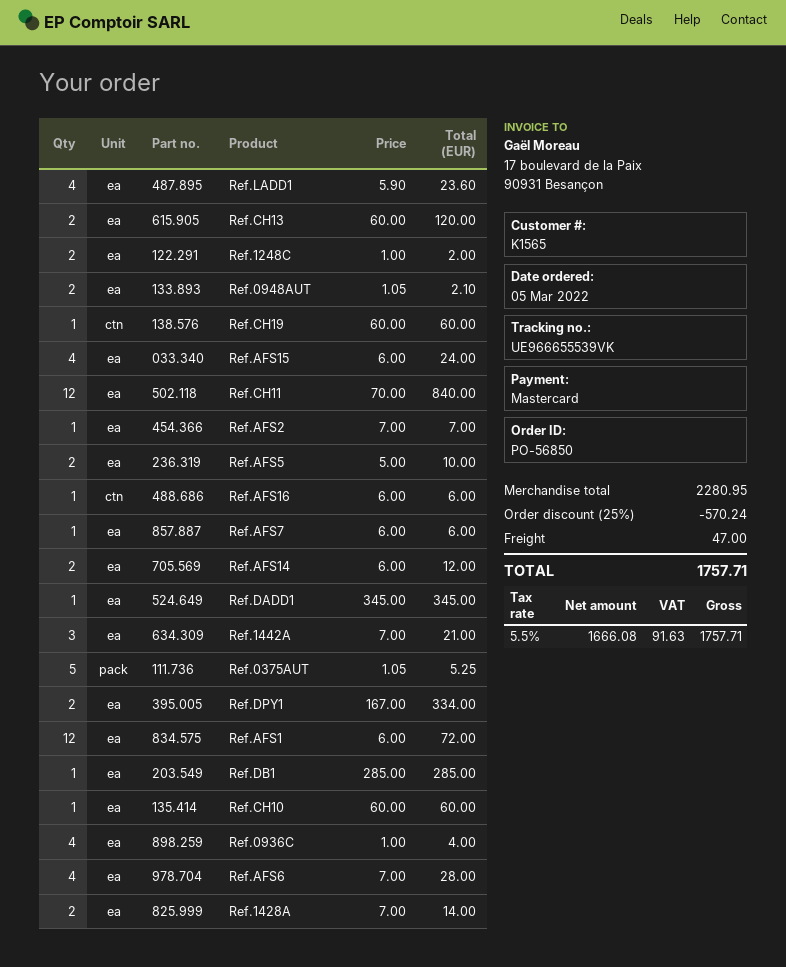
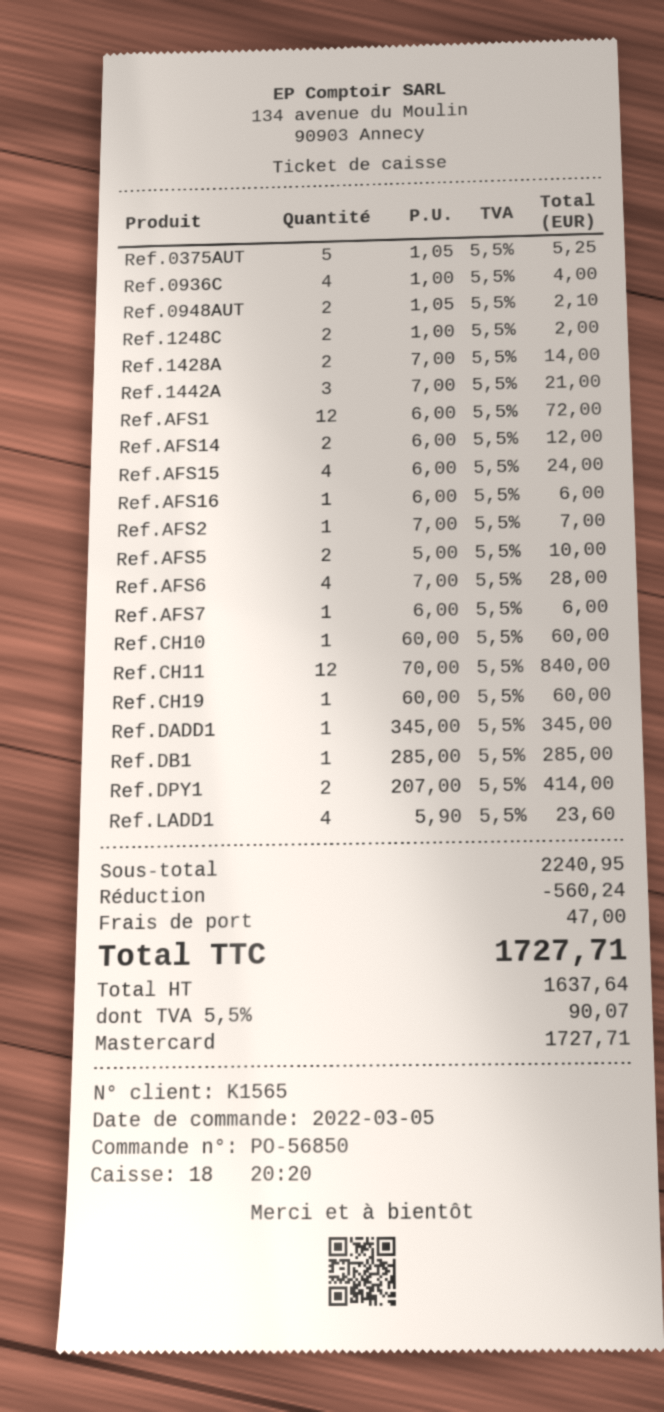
Ref.CH13: 2 x 60.00 = 120.00 -> none
Ref.DPY1: 2 x 167.00 = 334.00 -> 2 x 207.00 = 414.00
subtotal: 2280.95 -> 2240.95
discount: 570.24 -> 560.24
net: 1666.08 -> 1637.64
tax: 5.5% = 91.63 -> 5.5% = 90.07
total: 1757.71 -> 1727.71

